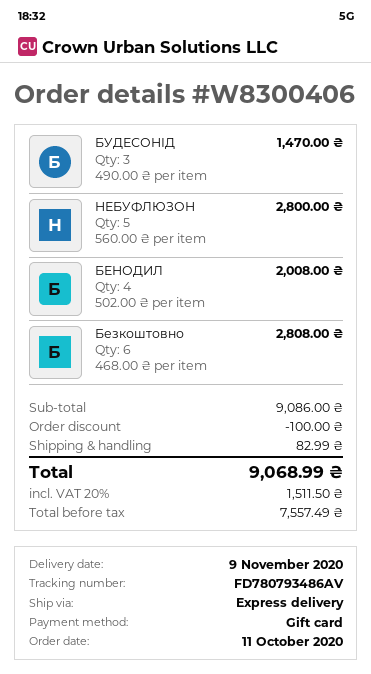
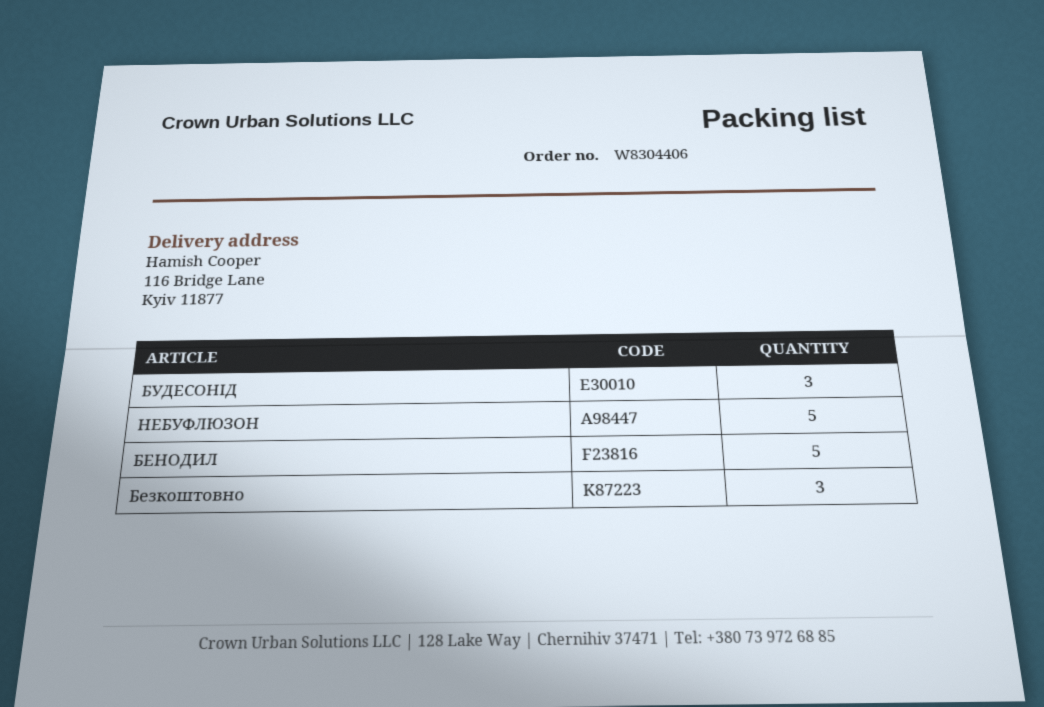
order number: W8300406 -> W8304406
БЕНОДИЛ: 4 -> 5
Безкоштовно: 6 -> 3

